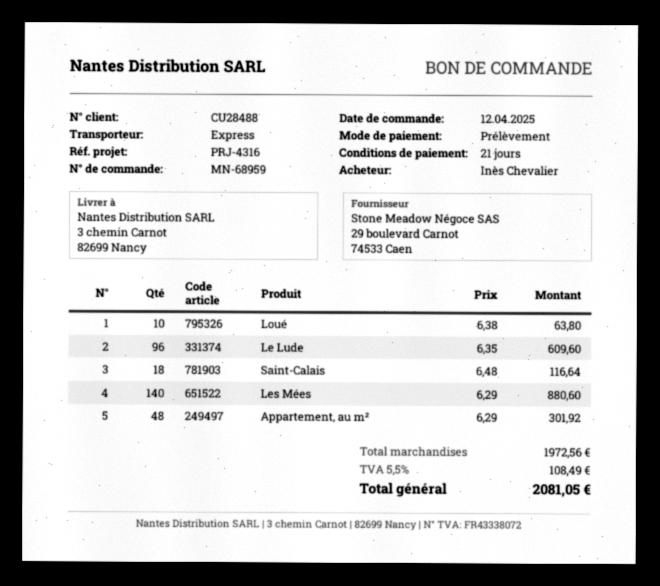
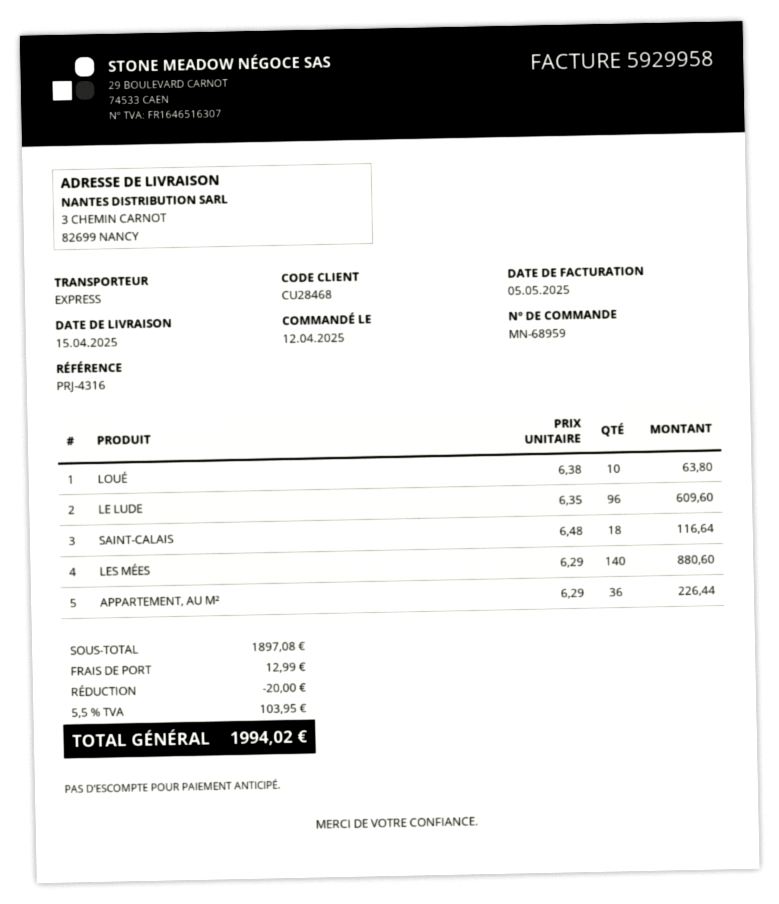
customer number: CU28488 -> CU28468
Appartement, au m²: 48 x 6.29 = 301.92 -> 36 x 6.29 = 226.44
subtotal: 1972.56 -> 1897.08
discount: none -> 20.00
shipping: none -> 12.99
tax: 5.5% = 108.49 -> 5.5% = 103.95
total: 2081.05 -> 1994.02

